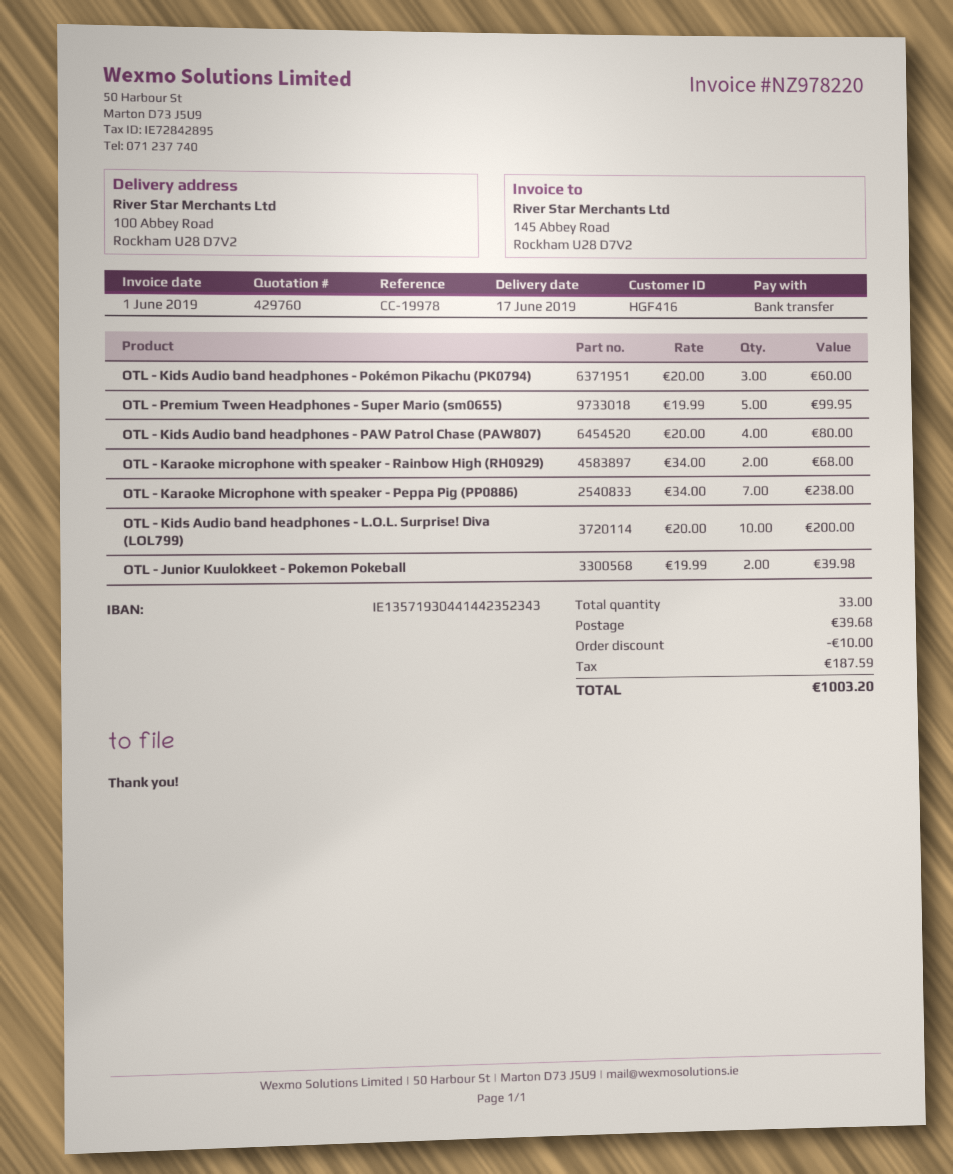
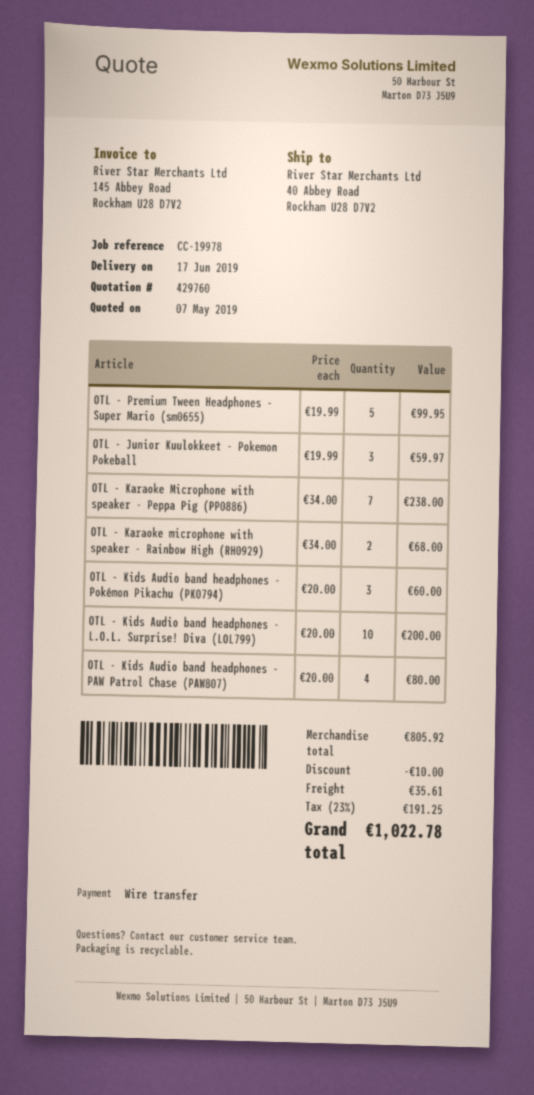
ship to: 100 Abbey Road, Rockham U28 D7V2 -> 40 Abbey Road, Rockham U28 D7V2
OTL - Junior Kuulokkeet - Pokemon Pokeball: 2 x 19.99 = 39.98 -> 3 x 19.99 = 59.97
shipping: 39.68 -> 35.61
tax: 187.59 -> 191.25
total: 1003.20 -> 1022.78

